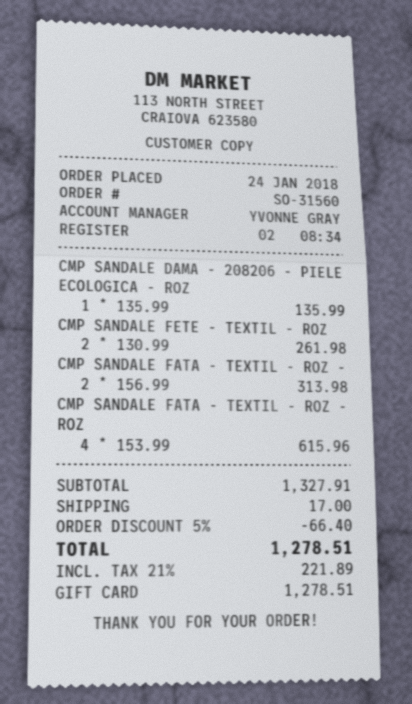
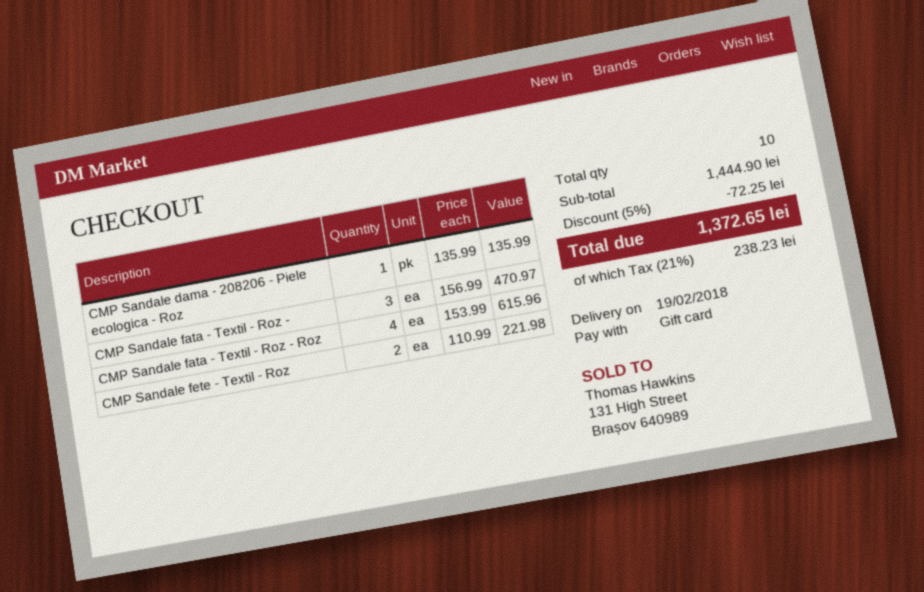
CMP SANDALE FETE - TEXTIL - ROZ: 2 x 130.99 = 261.98 -> 2 x 110.99 = 221.98
CMP SANDALE FATA - TEXTIL - ROZ -: 2 x 156.99 = 313.98 -> 3 x 156.99 = 470.97
subtotal: 1327.91 -> 1444.90
discount: 5% = 66.40 -> 5% = 72.25
shipping: 17.00 -> none
tax: 21% = 221.89 -> 21% = 238.23
total: 1278.51 -> 1372.65

